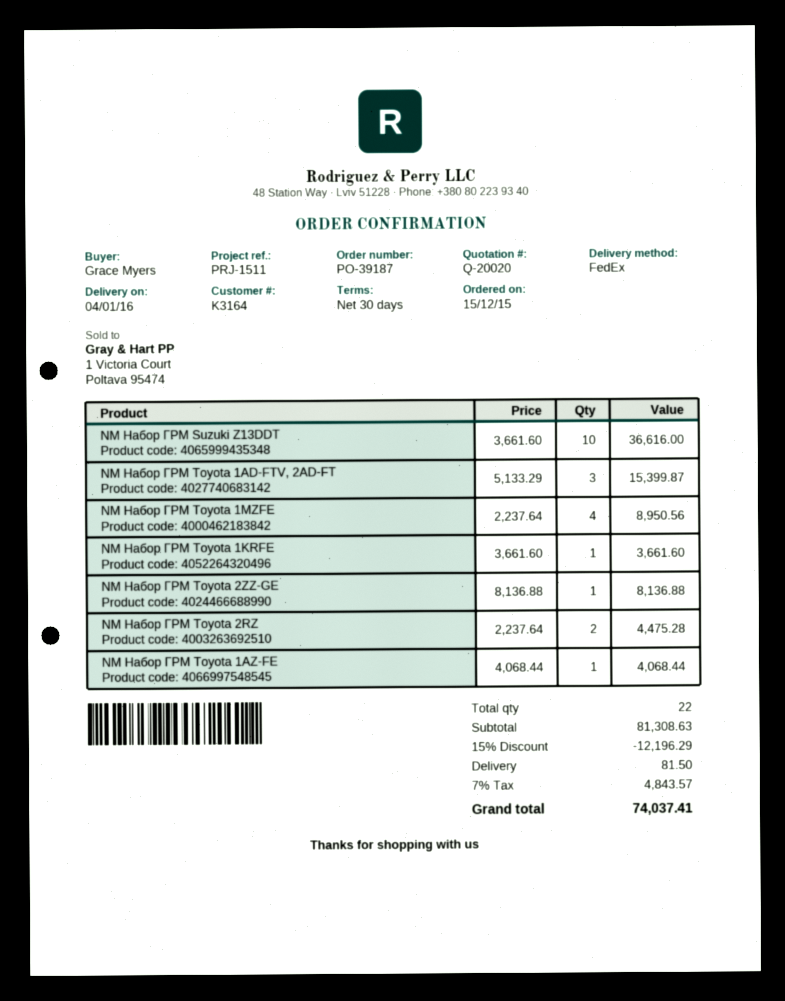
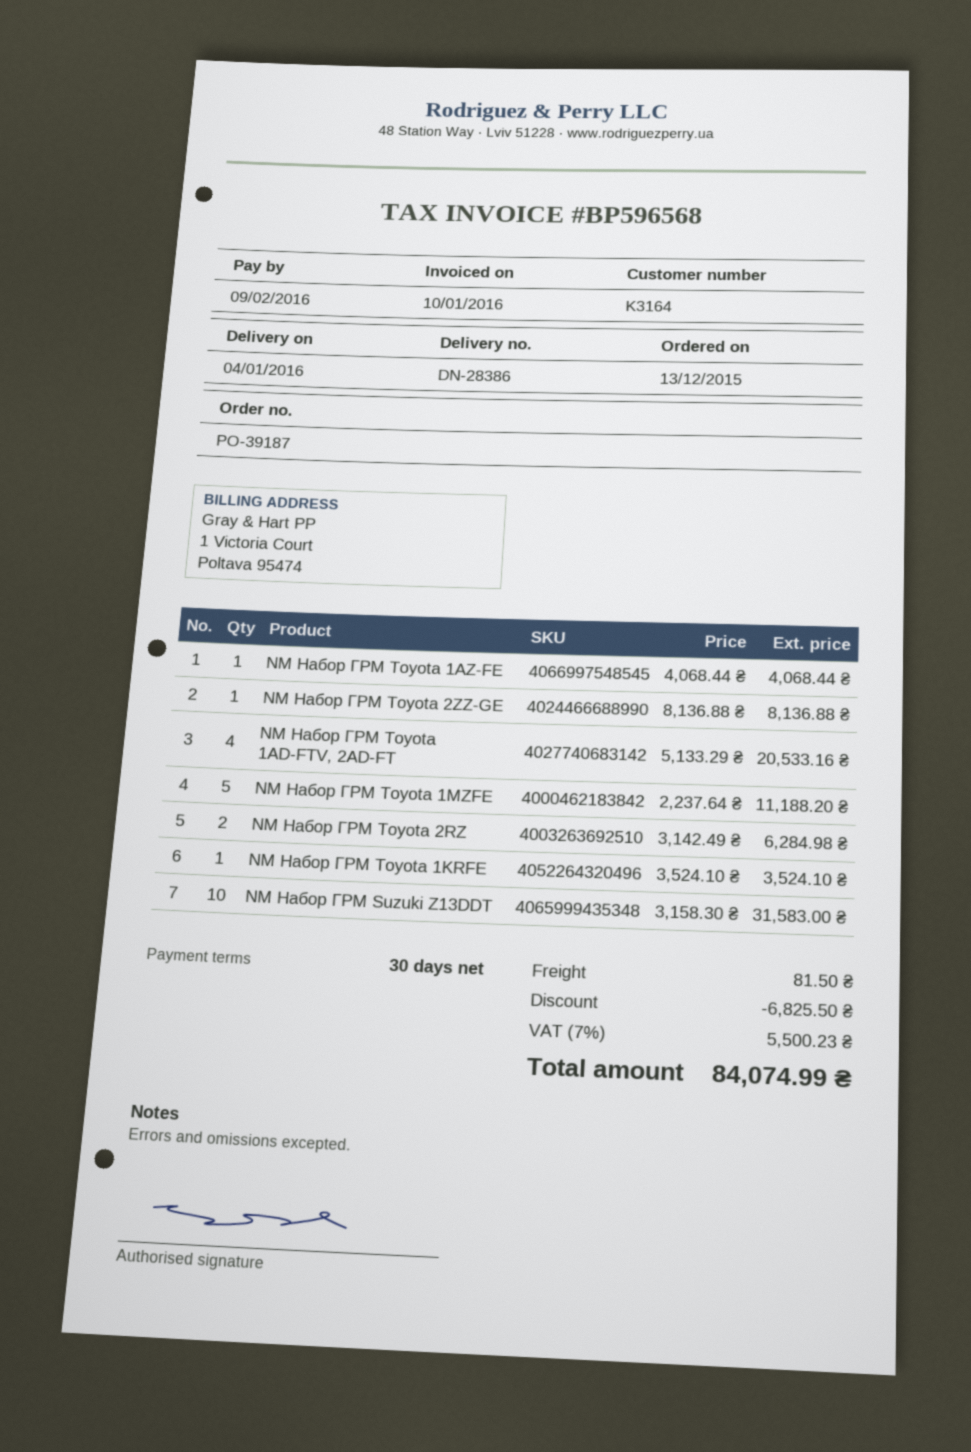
order date: 2015-12-15 -> 2015-12-13
NM Набор ГРМ Suzuki Z13DDT: 10 x 3661.60 = 36616.00 -> 10 x 3158.30 = 31583.00
NM Набор ГРМ Toyota 1AD-FTV, 2AD-FT: 3 x 5133.29 = 15399.87 -> 4 x 5133.29 = 20533.16
NM Набор ГРМ Toyota 1MZFE: 4 x 2237.64 = 8950.56 -> 5 x 2237.64 = 11188.20
NM Набор ГРМ Toyota 1KRFE: 1 x 3661.60 = 3661.60 -> 1 x 3524.10 = 3524.10
NM Набор ГРМ Toyota 2RZ: 2 x 2237.64 = 4475.28 -> 2 x 3142.49 = 6284.98
discount: 12196.29 -> 6825.50
tax: 7% = 4843.57 -> 7% = 5500.23
total: 74037.41 -> 84074.99

